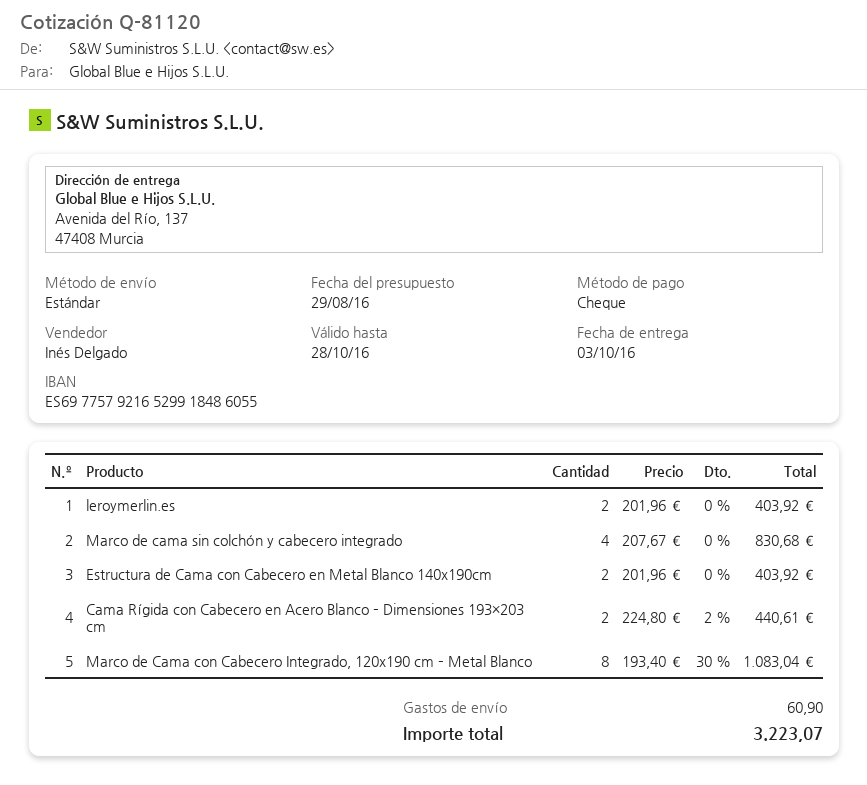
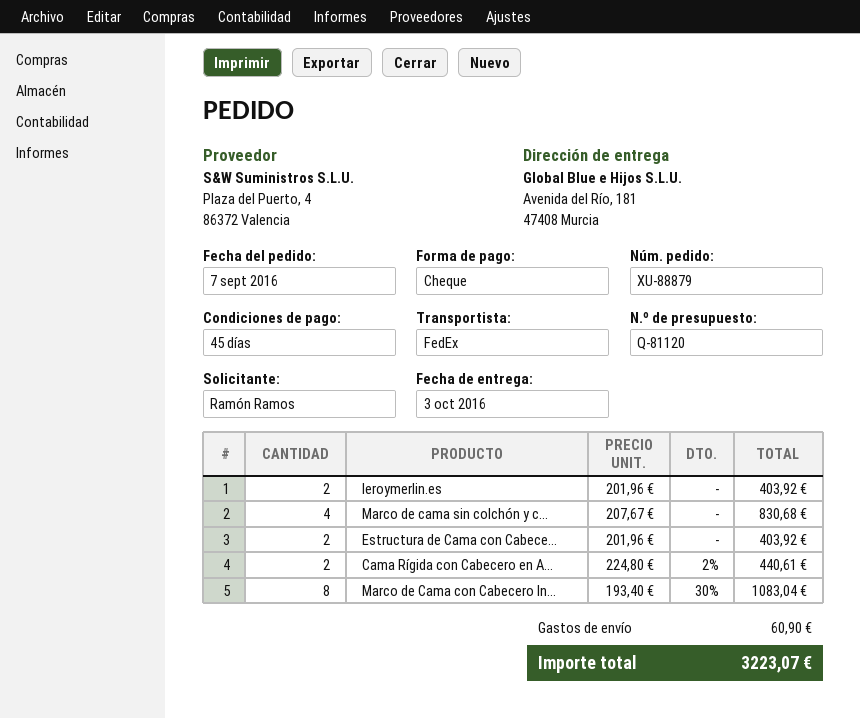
shipping method: standard -> FedEx
ship to: Avenida del Río, 137, 47408 Murcia -> Avenida del Río, 181, 47408 Murcia

